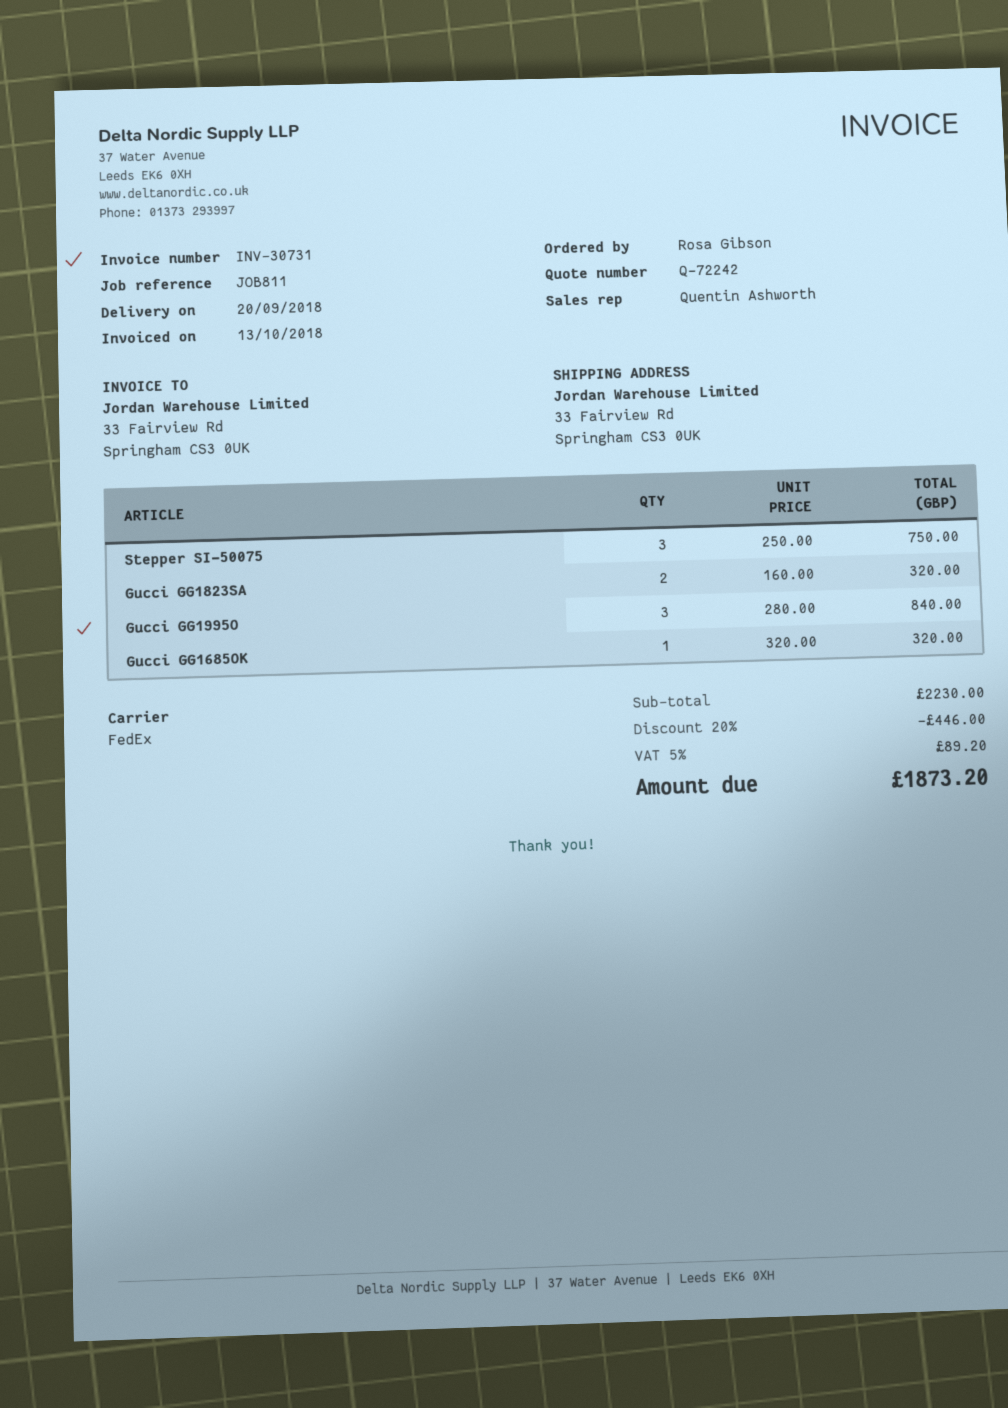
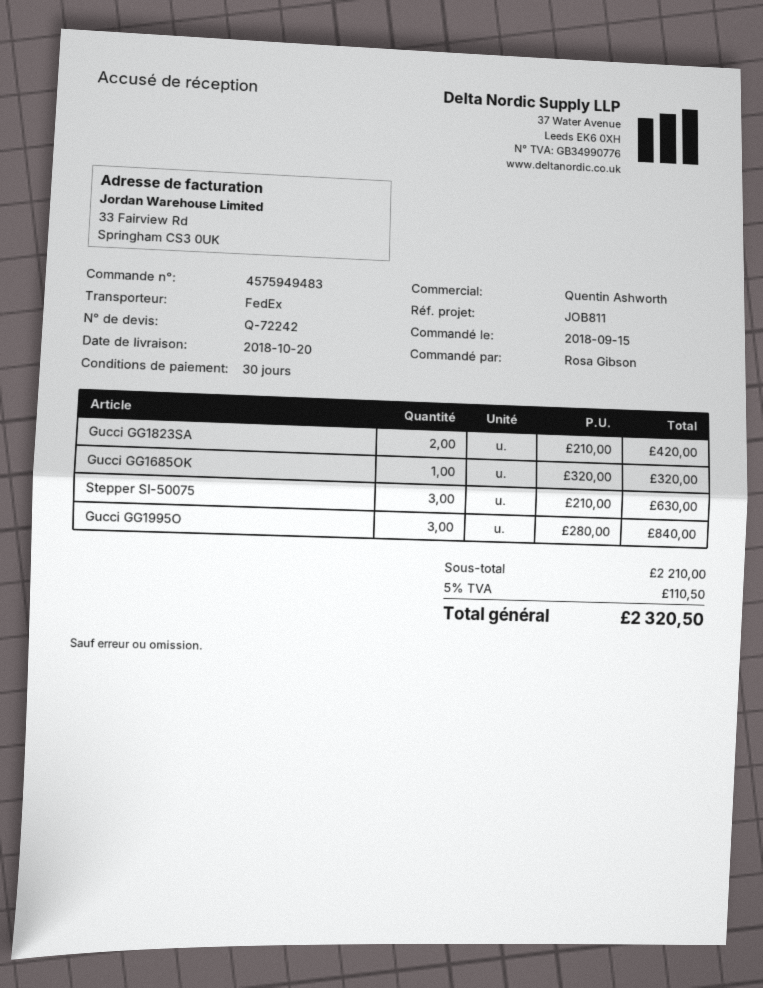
delivery date: 2018-09-20 -> 2018-10-20
Stepper SI-50075: 3 x 250.00 = 750.00 -> 3 x 210.00 = 630.00
Gucci GG1823SA: 2 x 160.00 = 320.00 -> 2 x 210.00 = 420.00
subtotal: 2230.00 -> 2210.00
discount: 20% = 446.00 -> none
tax: 5% = 89.20 -> 5% = 110.50
total: 1873.20 -> 2320.50

